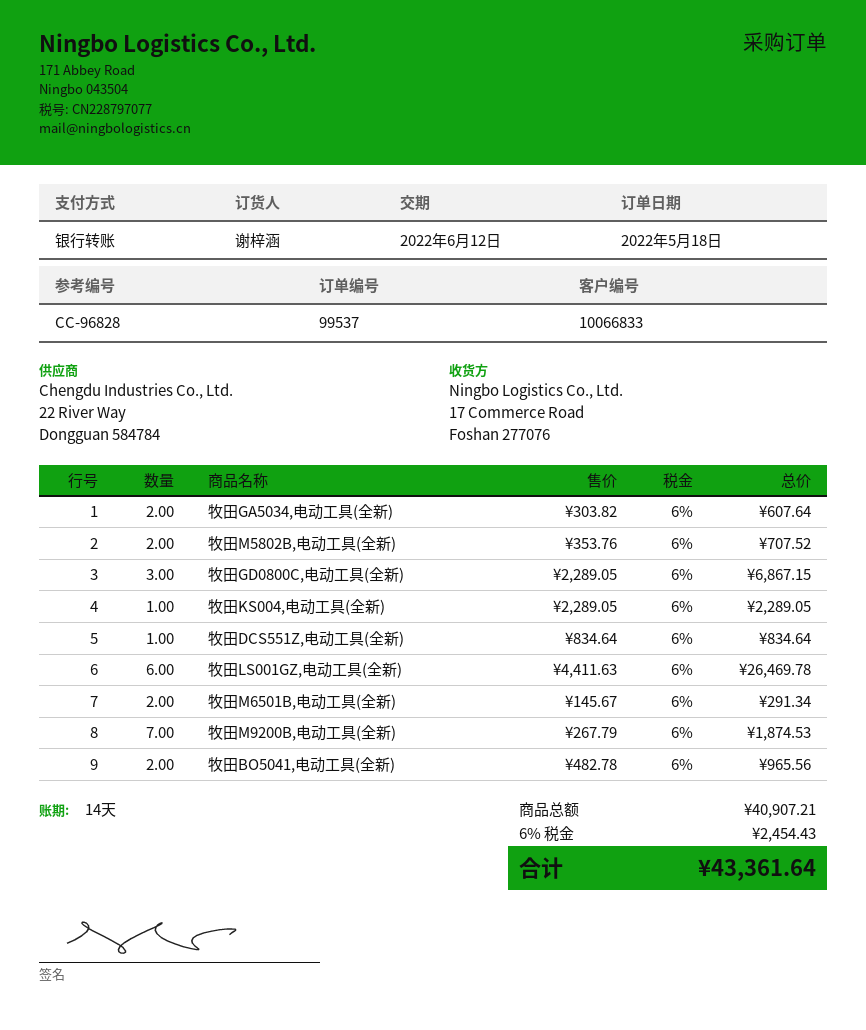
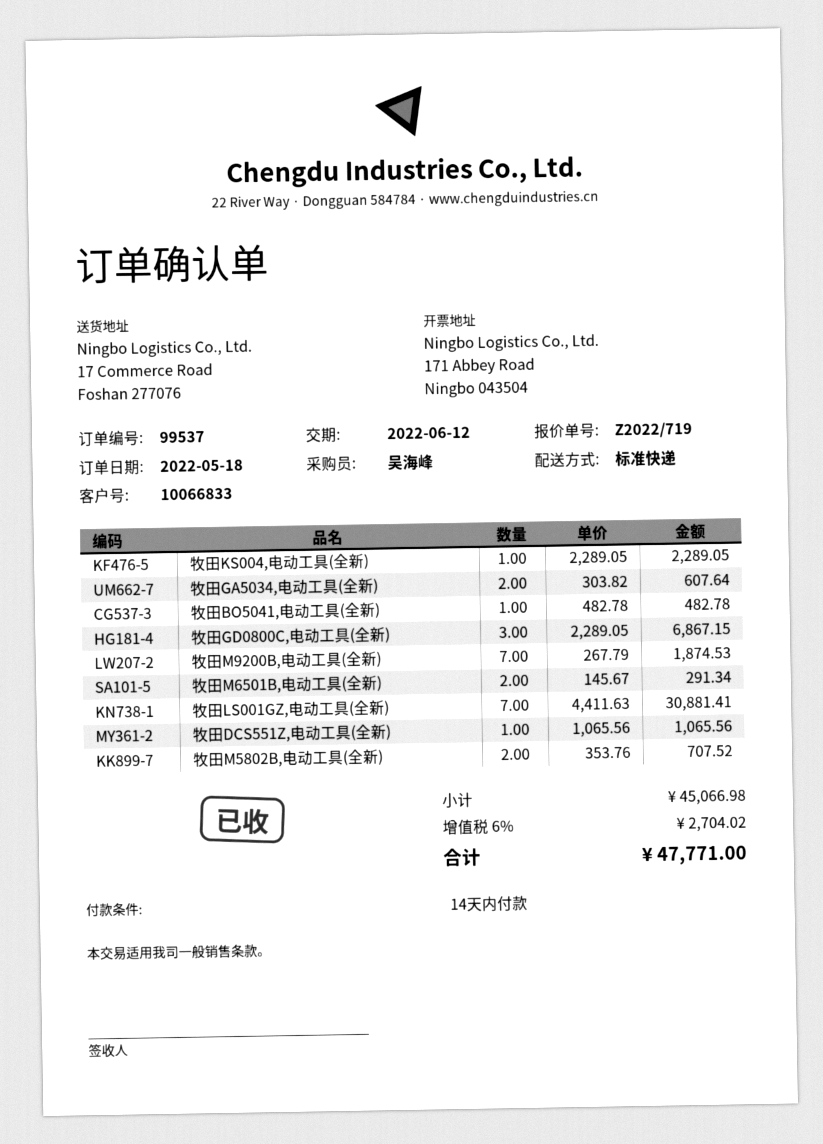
ordered by: 谢梓涵 -> 吴海峰
牧田DCS551Z,电动工具(全新): 1 x 834.64 = 834.64 -> 1 x 1065.56 = 1065.56
牧田LS001GZ,电动工具(全新): 6 x 4411.63 = 26469.78 -> 7 x 4411.63 = 30881.41
牧田BO5041,电动工具(全新): 2 x 482.78 = 965.56 -> 1 x 482.78 = 482.78
subtotal: 40907.21 -> 45066.98
tax: 6% = 2454.43 -> 6% = 2704.02
total: 43361.64 -> 47771.00

